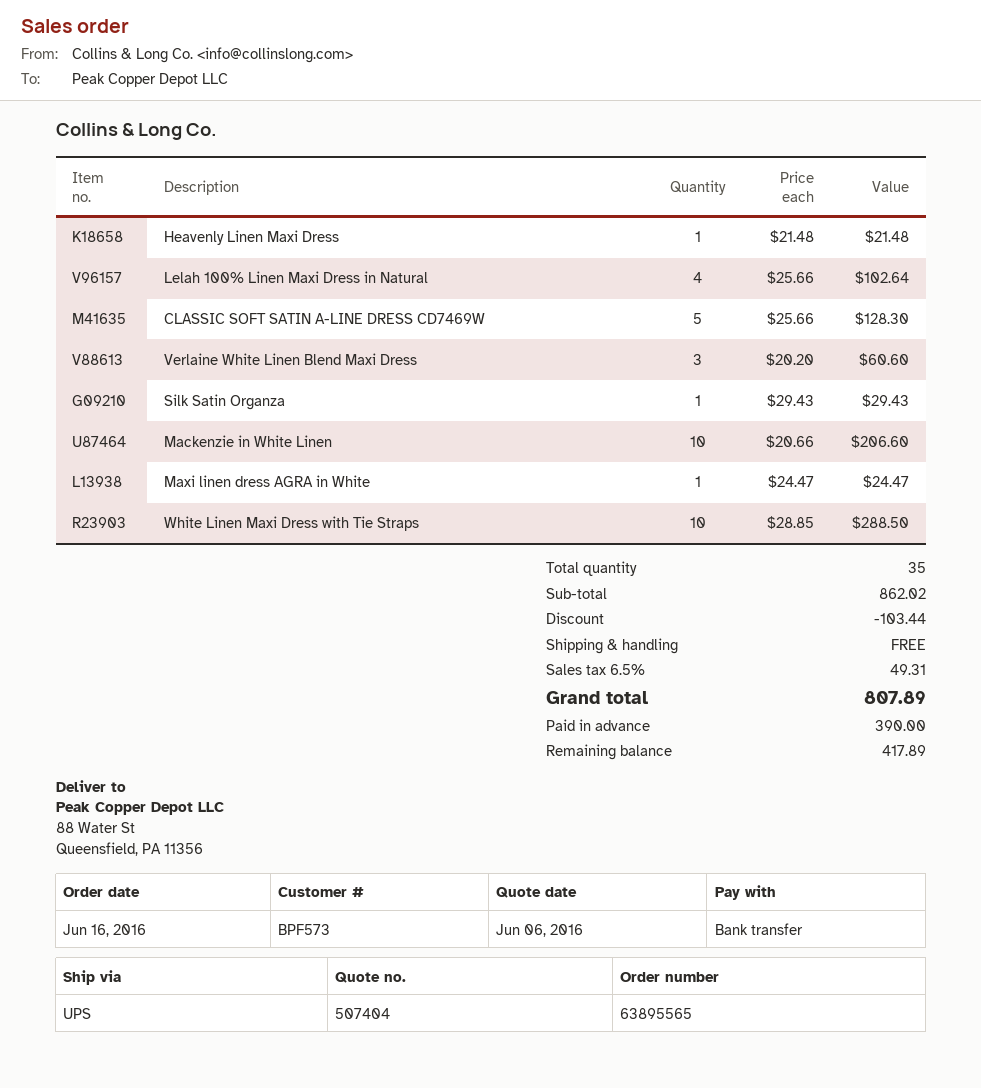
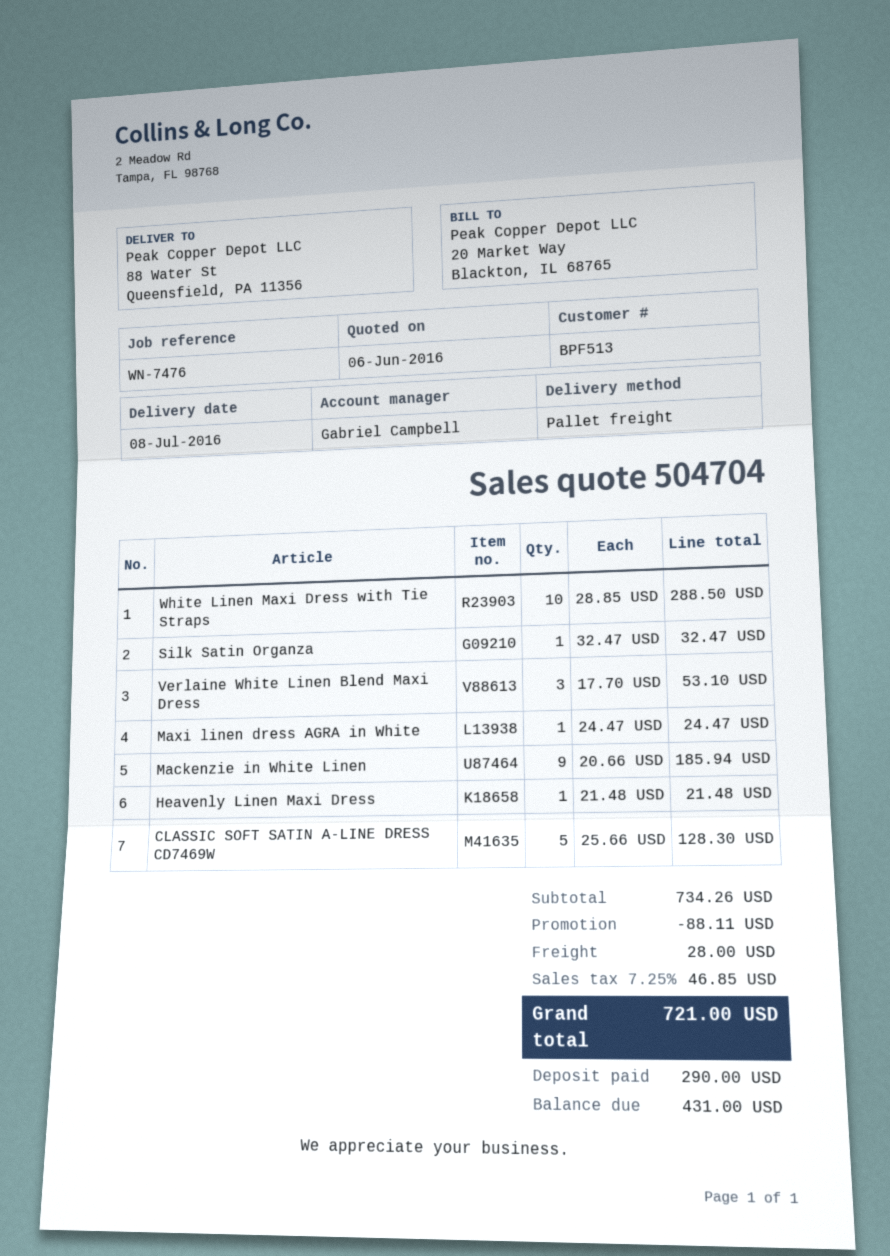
quote number: 507404 -> 504704
customer number: BPF573 -> BPF513
shipping method: UPS -> pallet freight
Lelah 100% Linen Maxi Dress in Natural: 4 x 25.66 = 102.64 -> none
Verlaine White Linen Blend Maxi Dress: 3 x 20.20 = 60.60 -> 3 x 17.70 = 53.10
Silk Satin Organza: 1 x 29.43 = 29.43 -> 1 x 32.47 = 32.47
Mackenzie in White Linen: 10 x 20.66 = 206.60 -> 9 x 20.66 = 185.94
subtotal: 862.02 -> 734.26
discount: 103.44 -> 88.11
shipping: 0.00 -> 28.00
tax: 6.5% = 49.31 -> 7.25% = 46.85
total: 807.89 -> 721.00
deposit: 390.00 -> 290.00
balance: 417.89 -> 431.00

